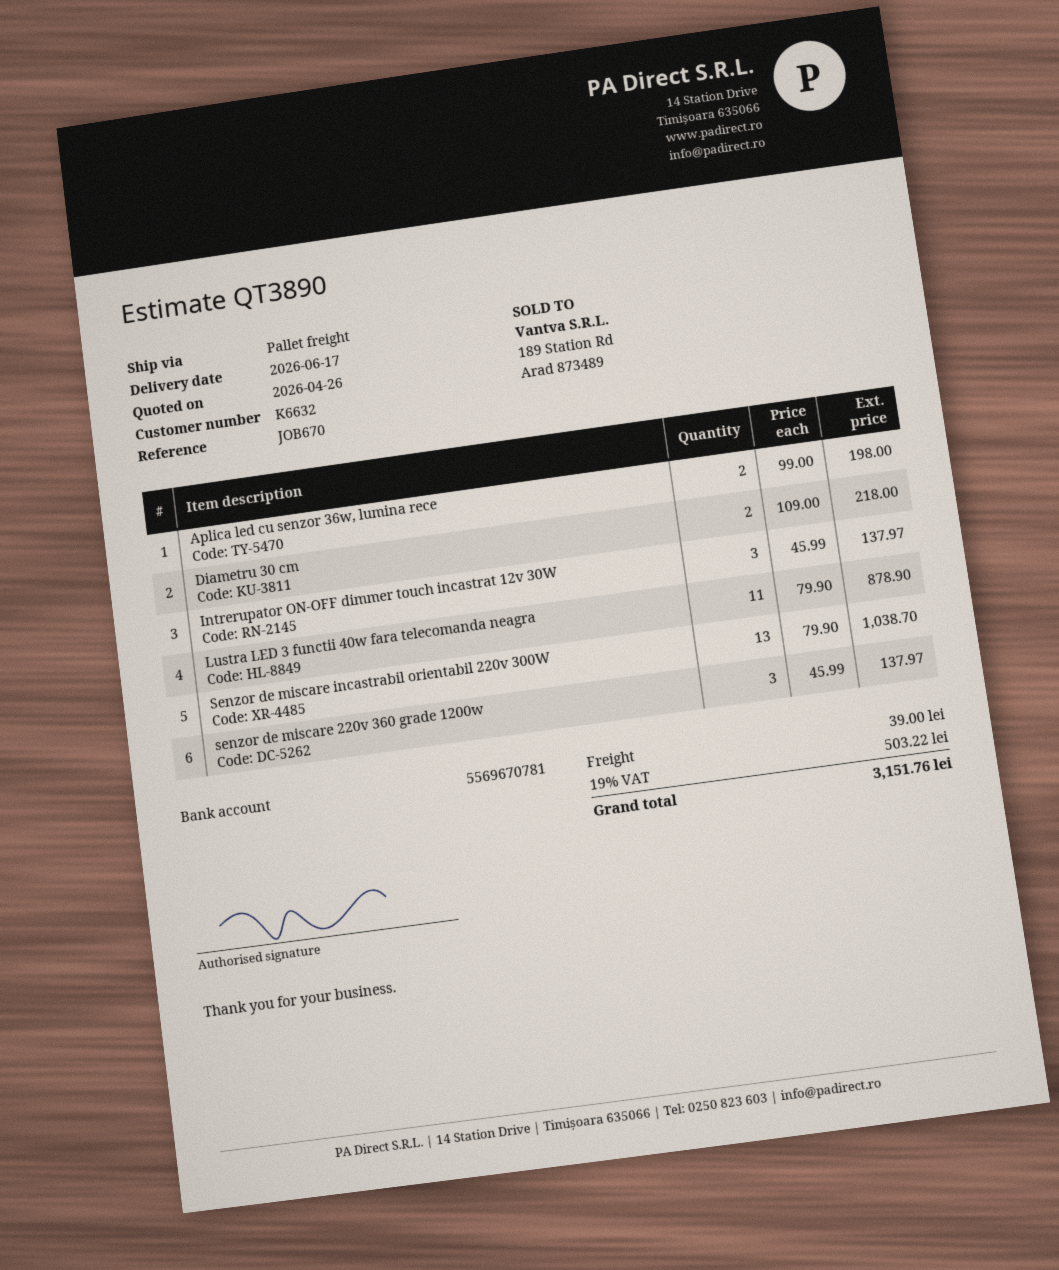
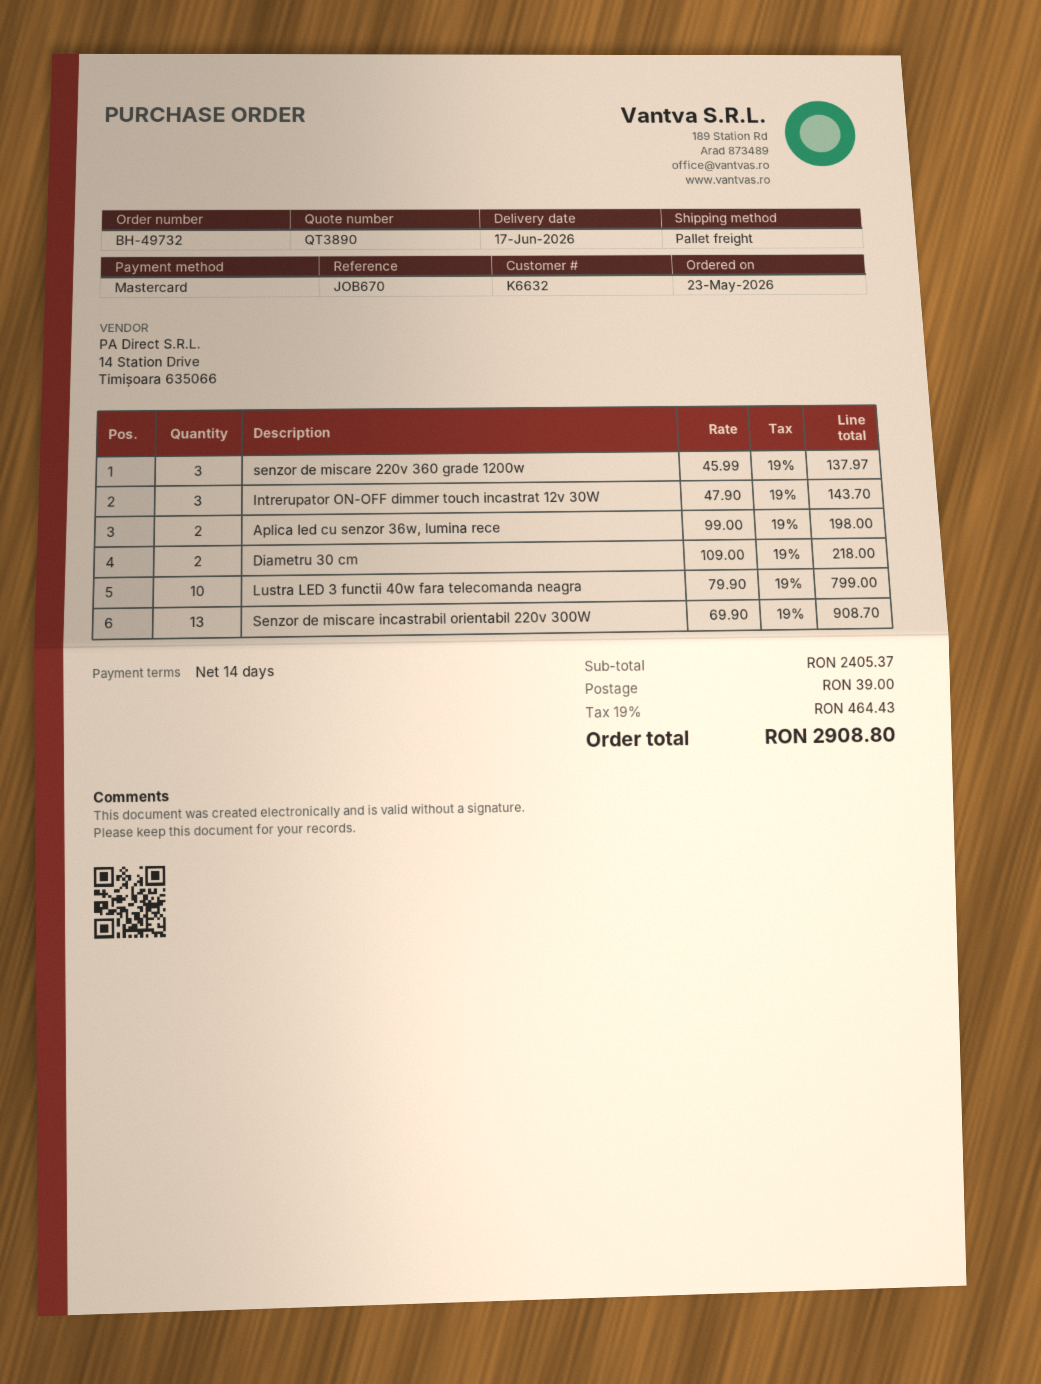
Intrerupator ON-OFF dimmer touch incastrat 12v 30W: 3 x 45.99 = 137.97 -> 3 x 47.90 = 143.70
Lustra LED 3 functii 40w fara telecomanda neagra: 11 x 79.90 = 878.90 -> 10 x 79.90 = 799.00
Senzor de miscare incastrabil orientabil 220v 300W: 13 x 79.90 = 1038.70 -> 13 x 69.90 = 908.70
tax: 19% = 503.22 -> 19% = 464.43
total: 3151.76 -> 2908.80

